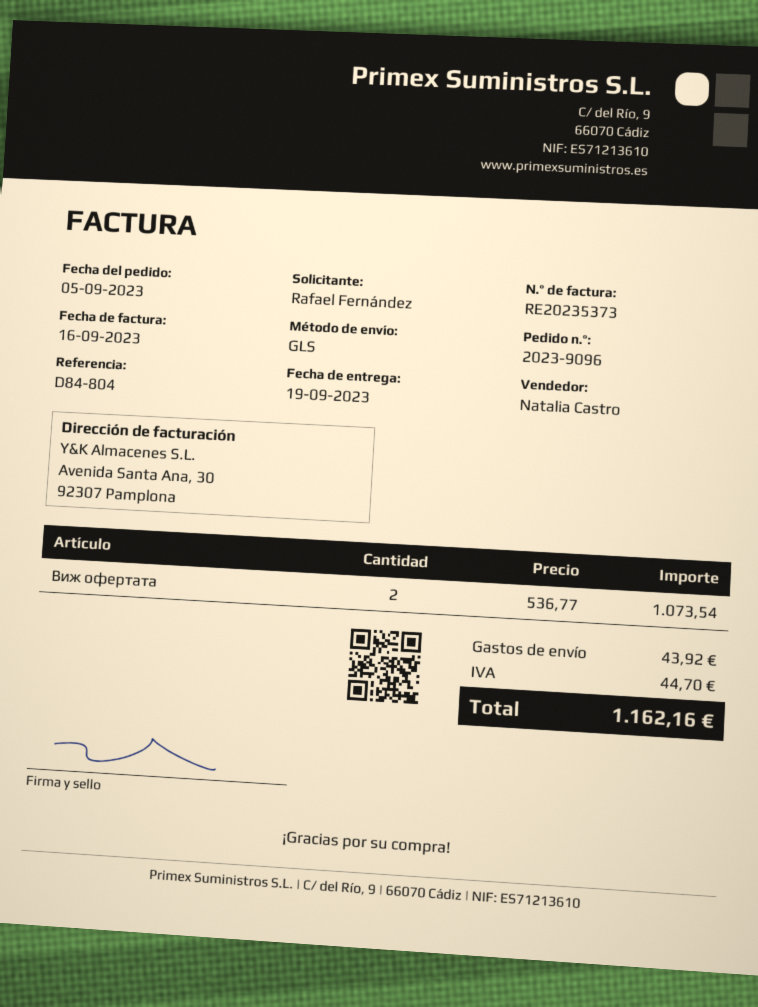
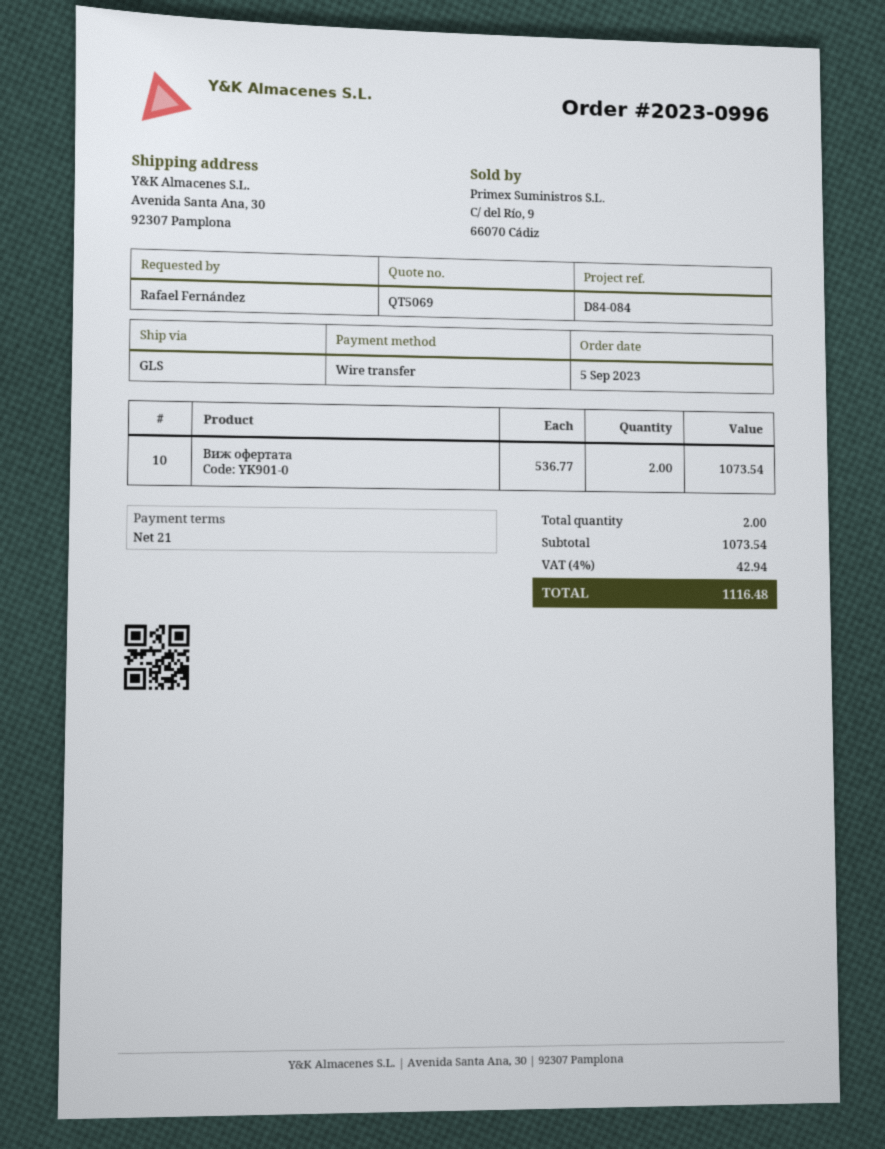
order number: 2023-9096 -> 2023-0996
reference: D84-804 -> D84-084
shipping: 43.92 -> none
tax: 44.70 -> 42.94
total: 1162.16 -> 1116.48

